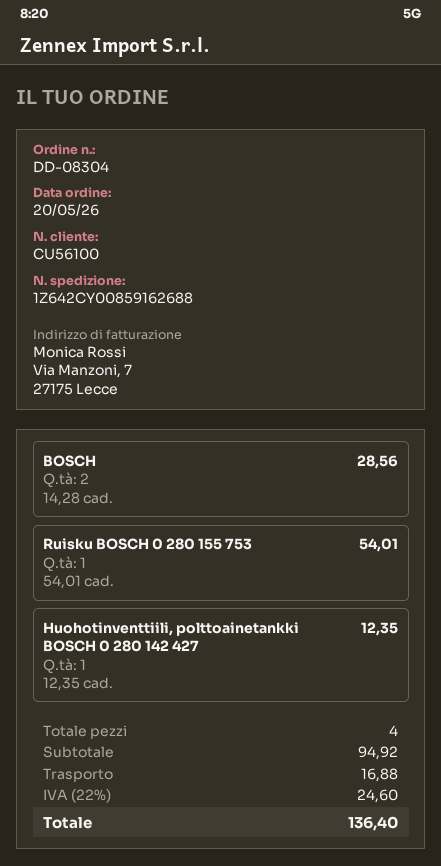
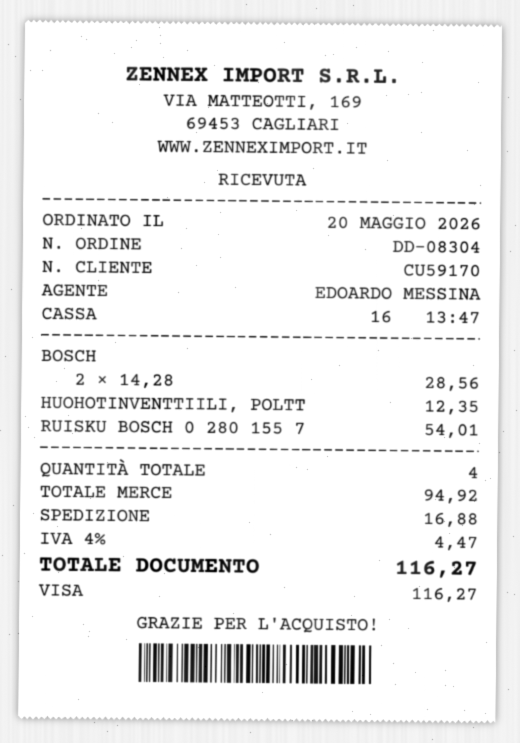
customer number: CU56100 -> CU59170
tax: 22% = 24.60 -> 4% = 4.47
total: 136.40 -> 116.27

